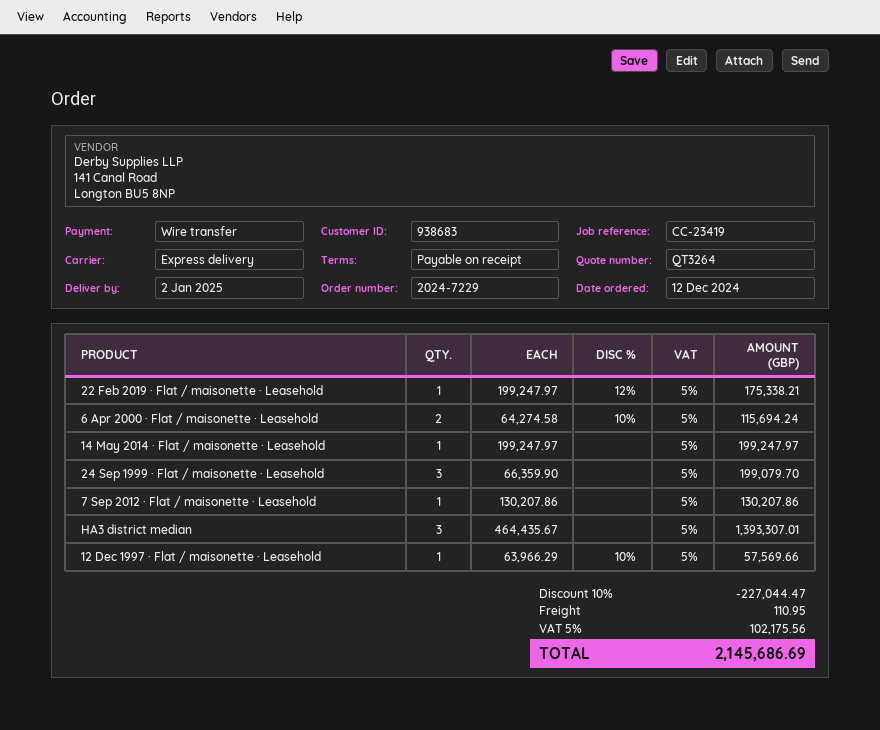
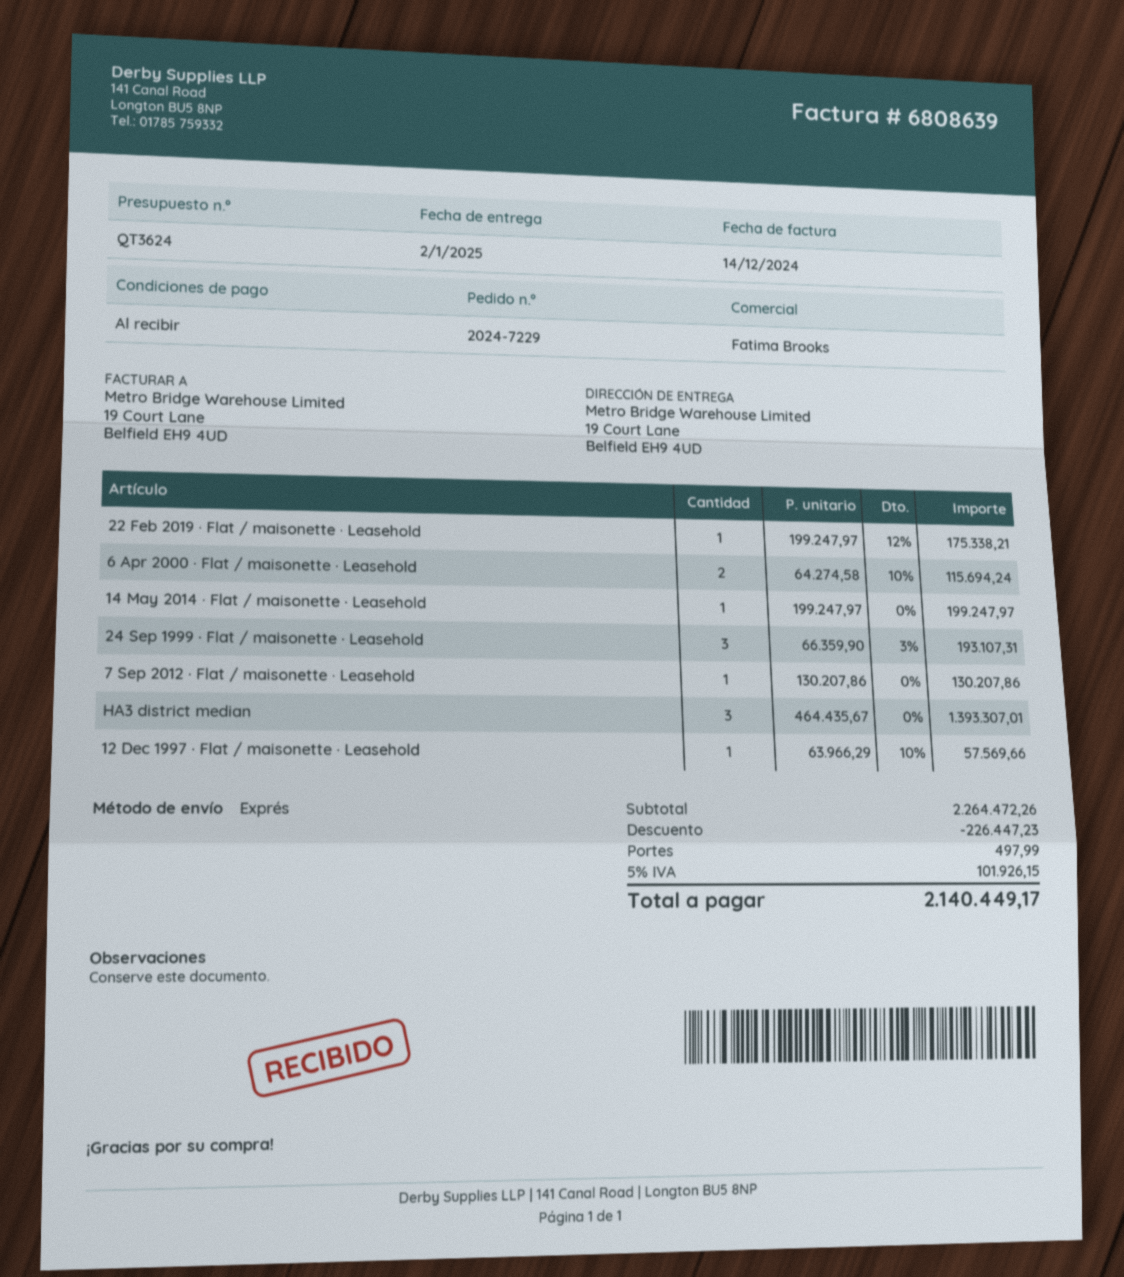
quote number: QT3264 -> QT3624
24 Sep 1999 · Flat / maisonette · Leasehold: 3 x 66359.90 = 199079.70 -> 3 x 66359.90 - 3% = 193107.31
discount: 227044.47 -> 226447.23
shipping: 110.95 -> 497.99
tax: 5% = 102175.56 -> 5% = 101926.15
total: 2145686.69 -> 2140449.17

